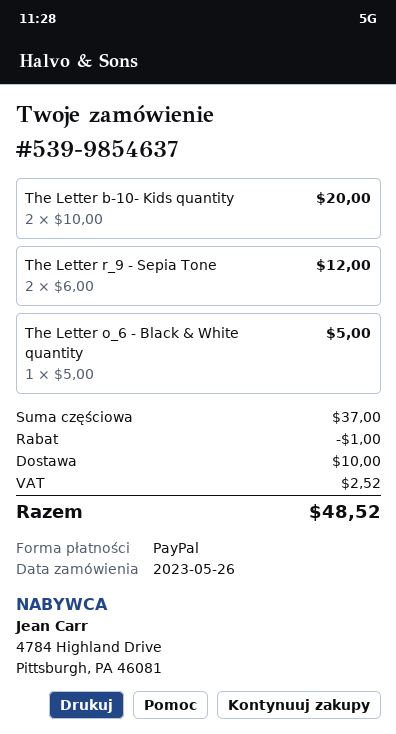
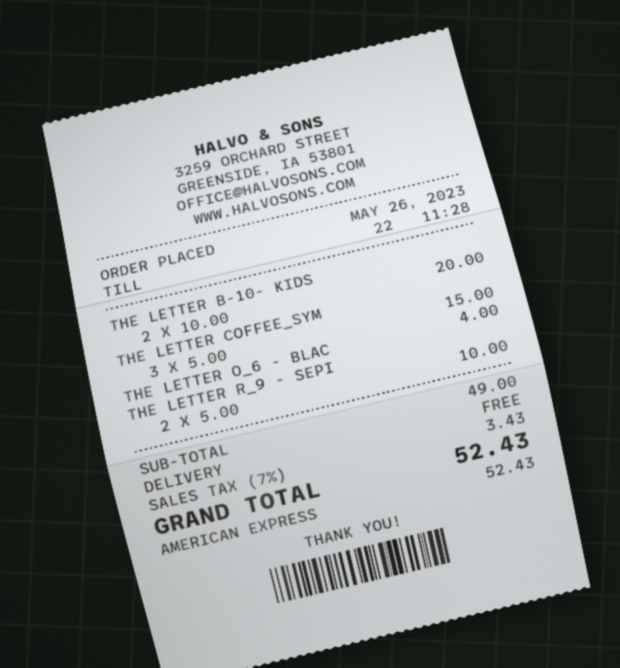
payment method: PayPal -> American Express
The Letter r_9 - Sepia Tone: 2 x 6.00 = 12.00 -> 2 x 5.00 = 10.00
The Letter o_6 - Black & White quantity: 1 x 5.00 = 5.00 -> 1 x 4.00 = 4.00
THE LETTER COFFEE_SYM: none -> 3 x 5.00 = 15.00
subtotal: 37.00 -> 49.00
discount: 1.00 -> none
shipping: 10.00 -> 0.00
tax: 2.52 -> 3.43
total: 48.52 -> 52.43

